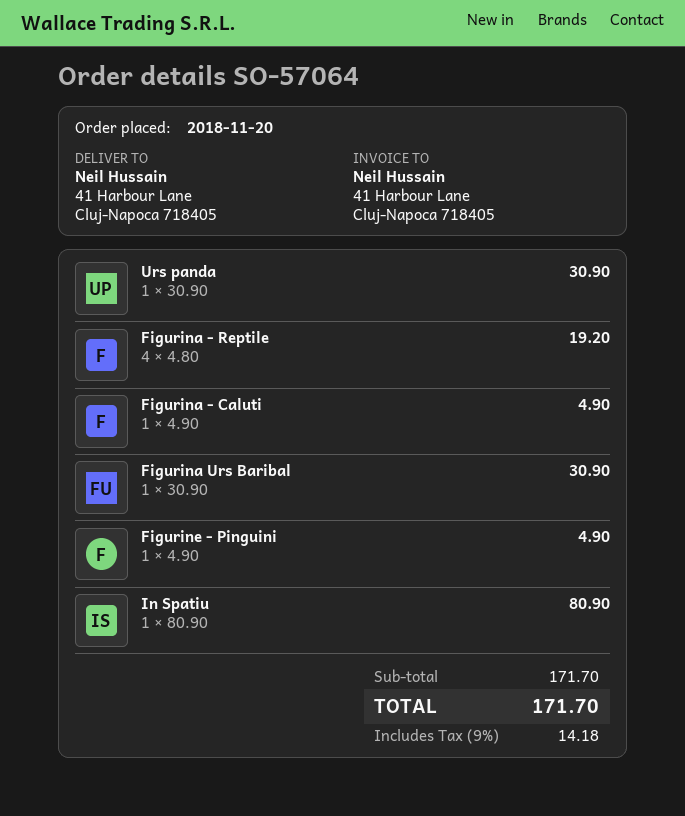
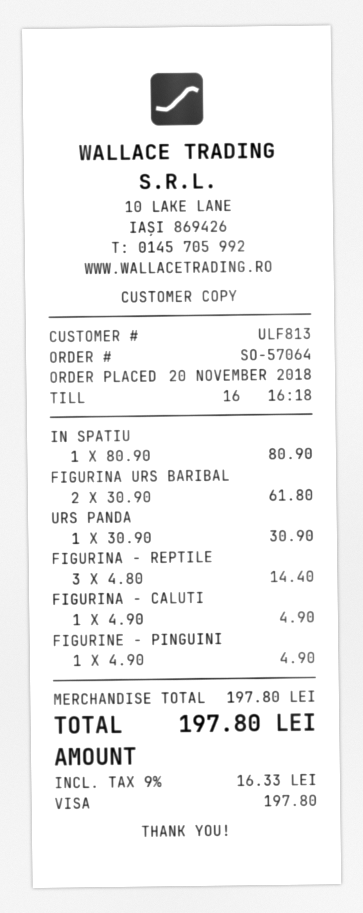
Figurina - Reptile: 4 x 4.80 = 19.20 -> 3 x 4.80 = 14.40
Figurina Urs Baribal: 1 x 30.90 = 30.90 -> 2 x 30.90 = 61.80
subtotal: 171.70 -> 197.80
tax: 9% = 14.18 -> 9% = 16.33
total: 171.70 -> 197.80

